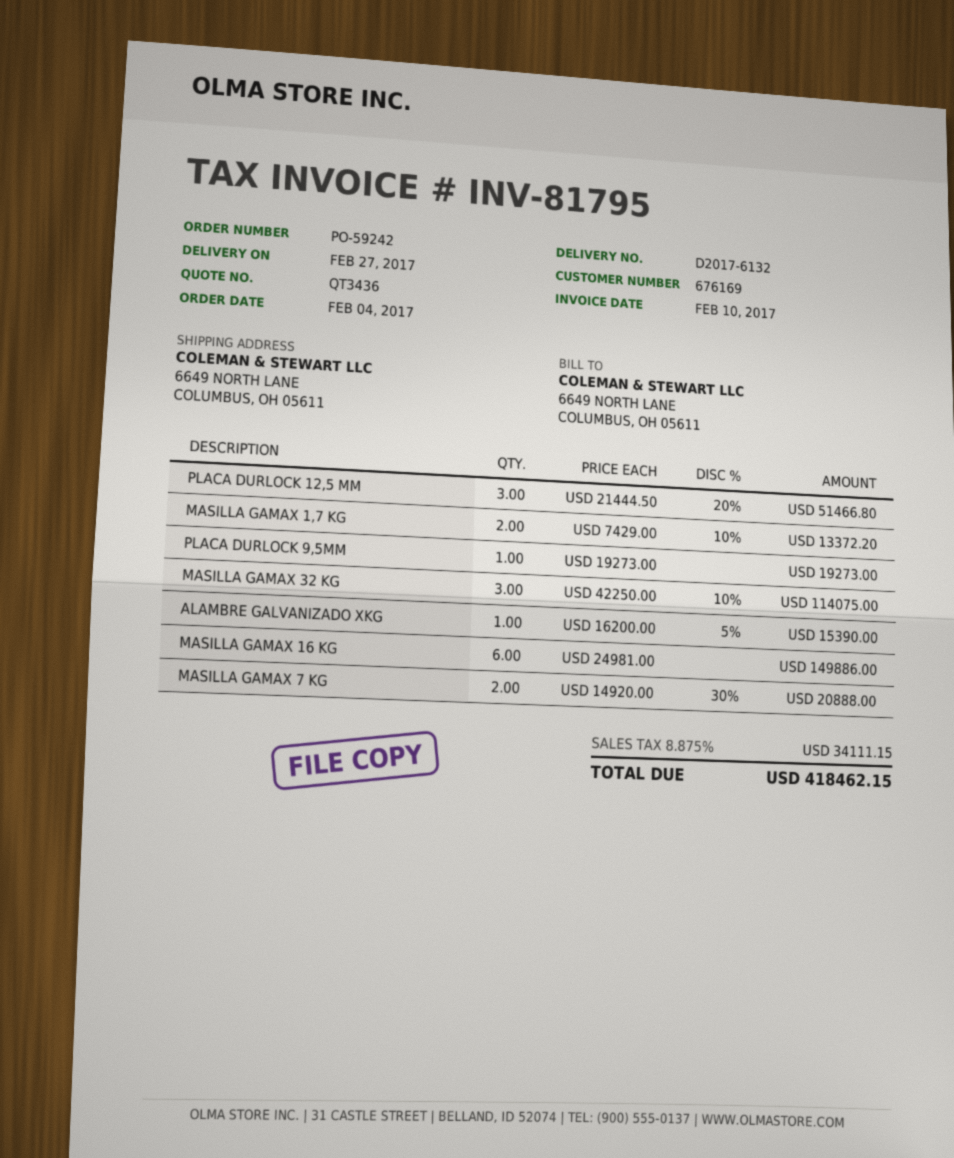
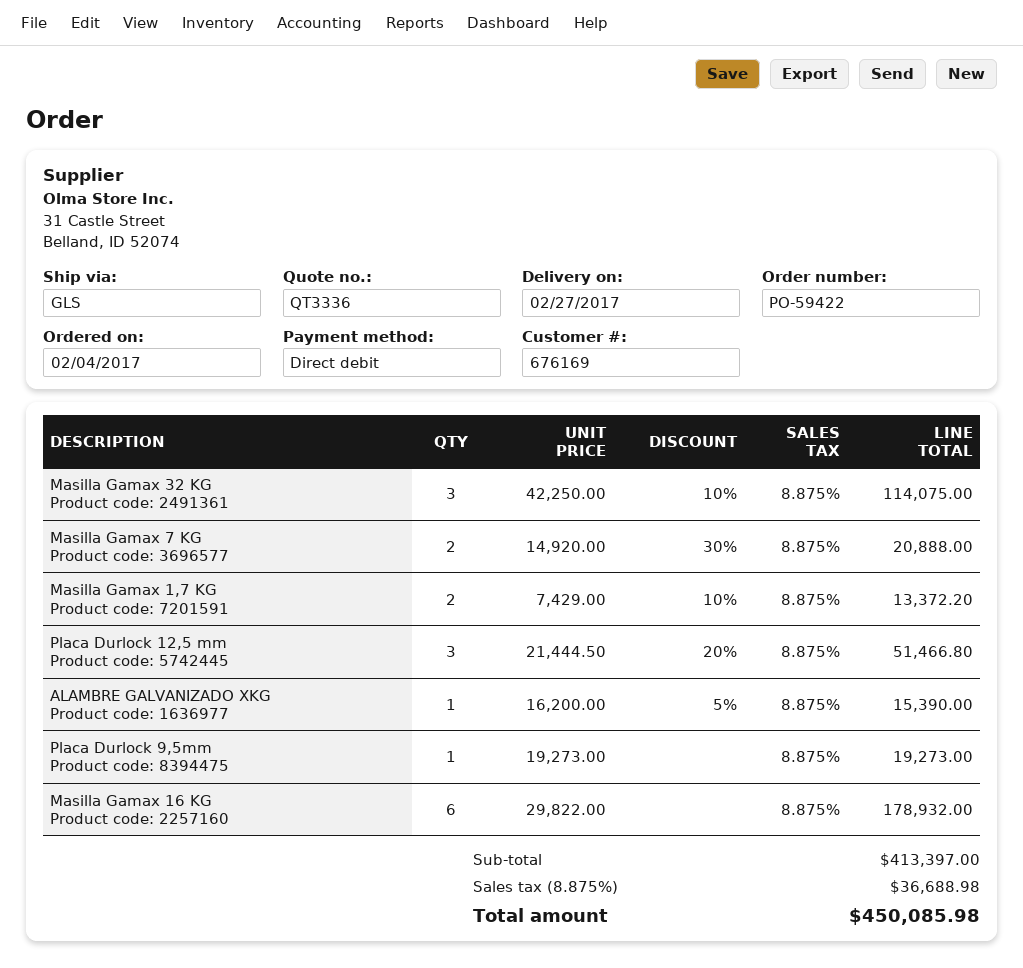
quote number: QT3436 -> QT3336
order number: PO-59242 -> PO-59422
MASILLA GAMAX 16 KG: 6 x 24981.00 = 149886.00 -> 6 x 29822.00 = 178932.00
tax: 8.875% = 34111.15 -> 8.875% = 36688.98
total: 418462.15 -> 450085.98

